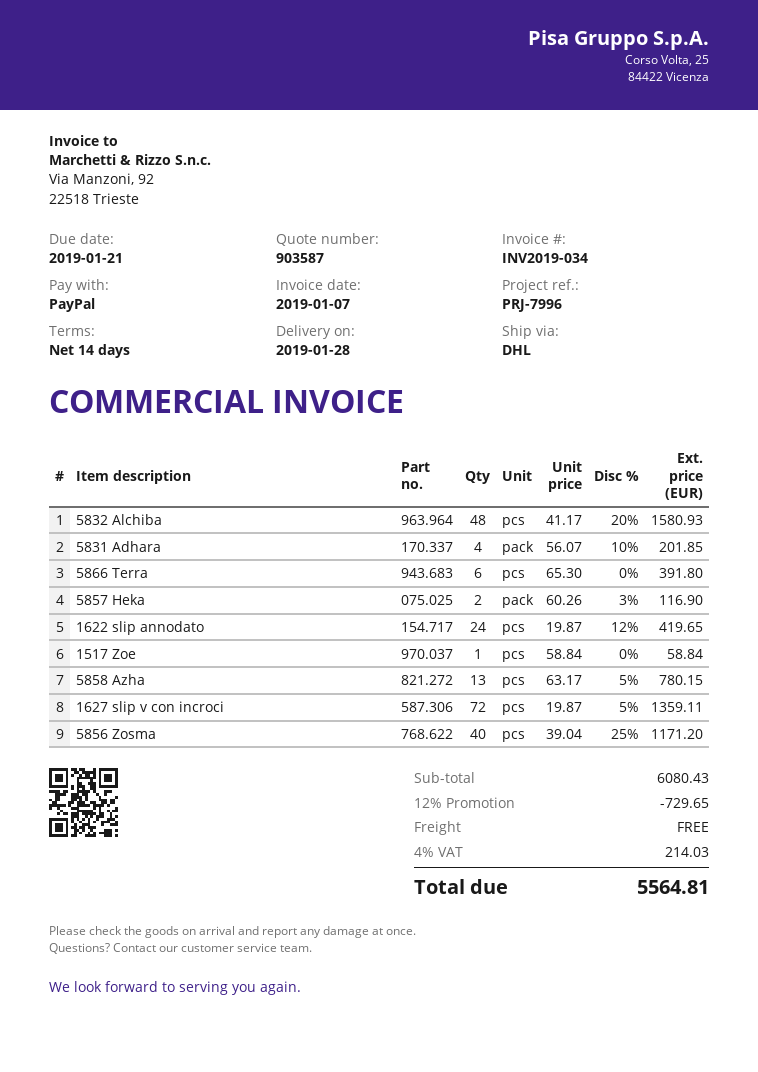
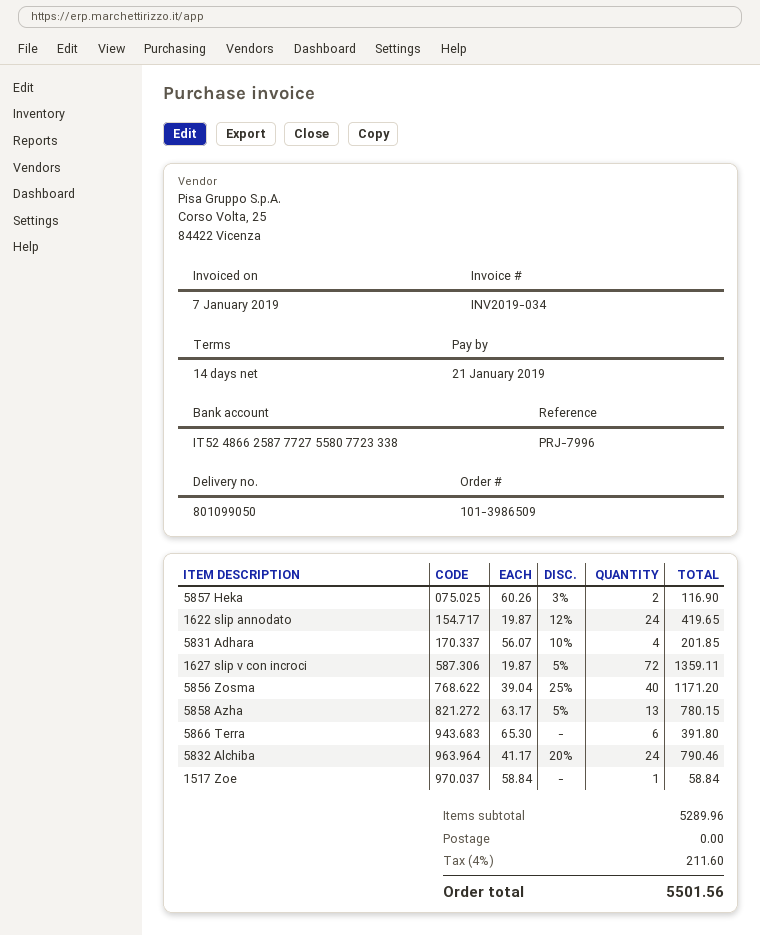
5832 Alchiba: 48 x 41.17 - 20% = 1580.93 -> 24 x 41.17 - 20% = 790.46
subtotal: 6080.43 -> 5289.96
discount: 12% = 729.65 -> none
tax: 4% = 214.03 -> 4% = 211.60
total: 5564.81 -> 5501.56

